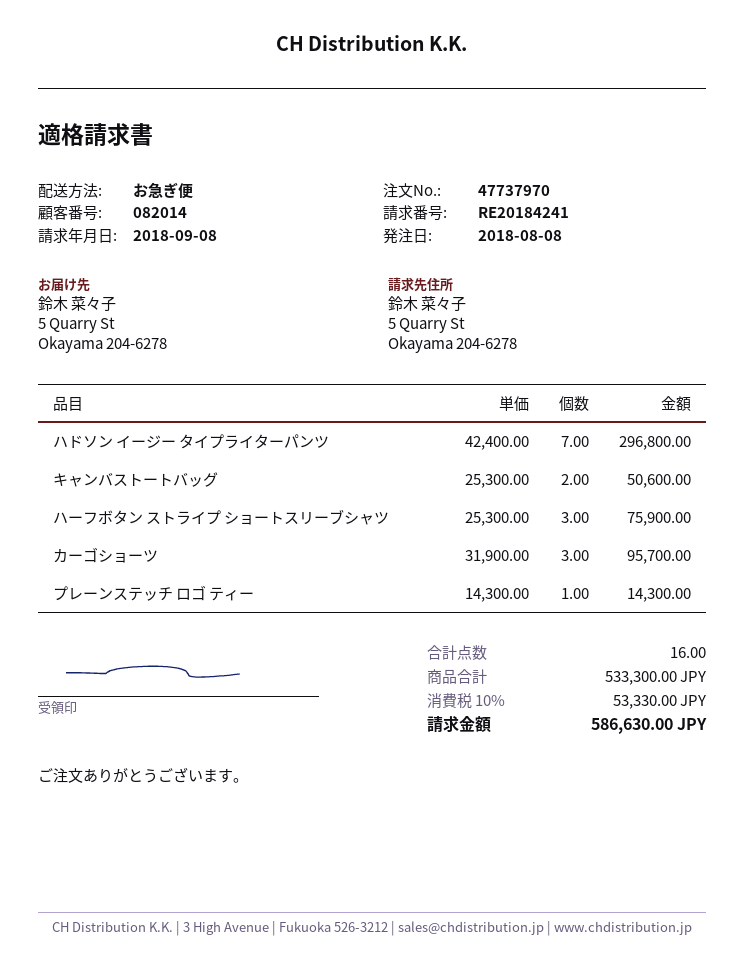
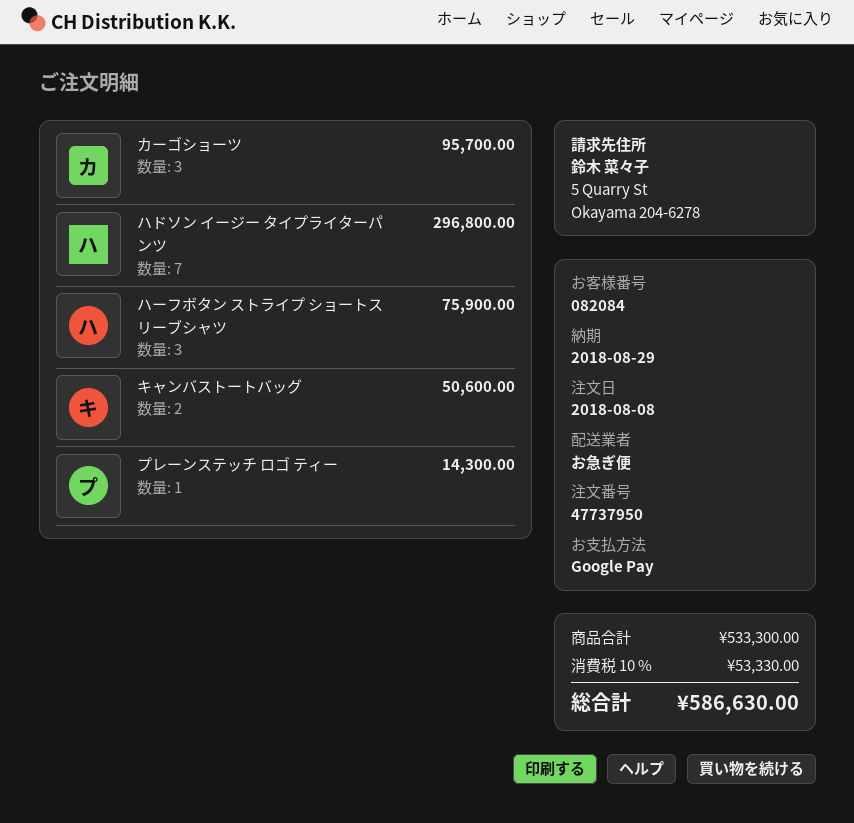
order number: 47737970 -> 47737950
customer number: 082014 -> 082084

